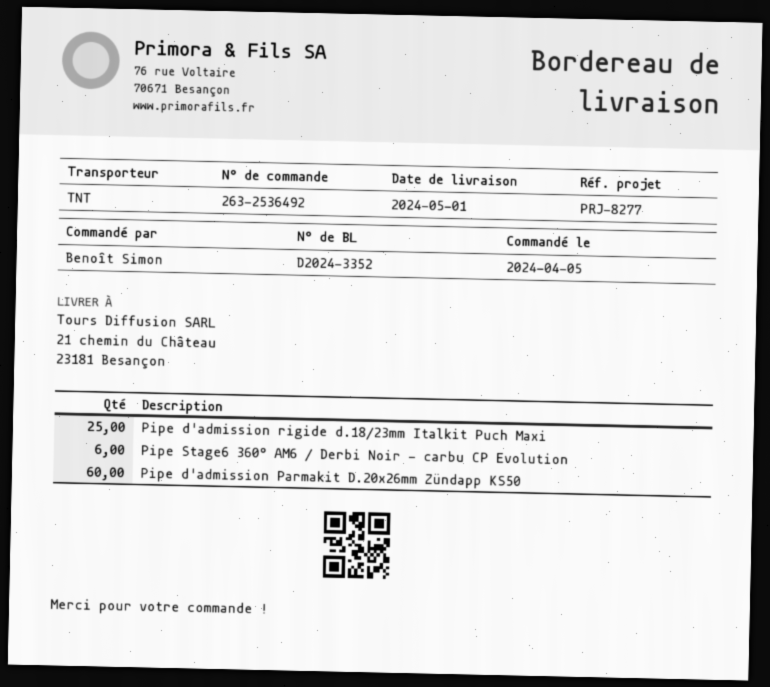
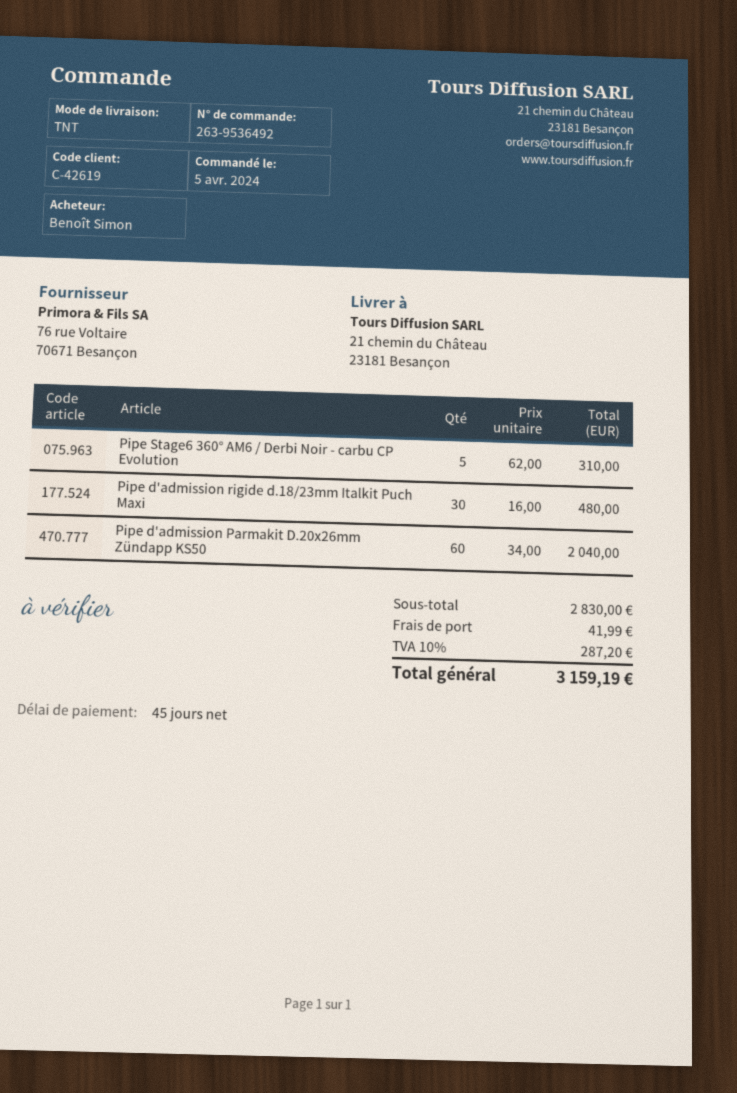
order number: 263-2536492 -> 263-9536492
Pipe d'admission rigide d.18/23mm Italkit Puch Maxi: 25 -> 30
Pipe Stage6 360° AM6 / Derbi Noir - carbu CP Evolution: 6 -> 5

